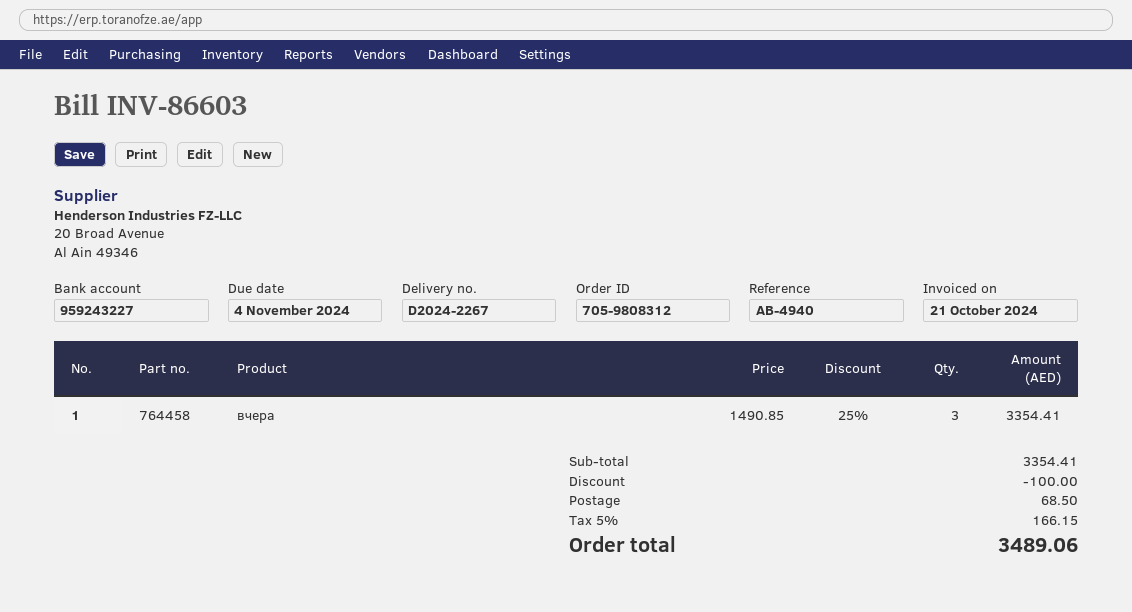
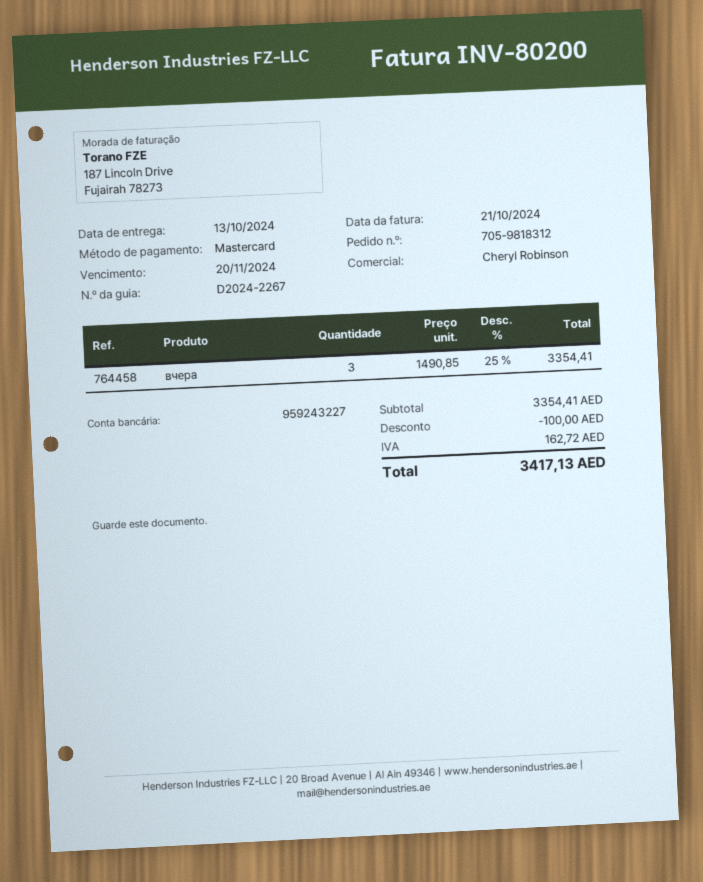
order number: 705-9808312 -> 705-9818312
invoice number: INV-86603 -> INV-80200
due date: 2024-11-04 -> 2024-11-20
shipping: 68.50 -> none
tax: 166.15 -> 162.72
total: 3489.06 -> 3417.13

